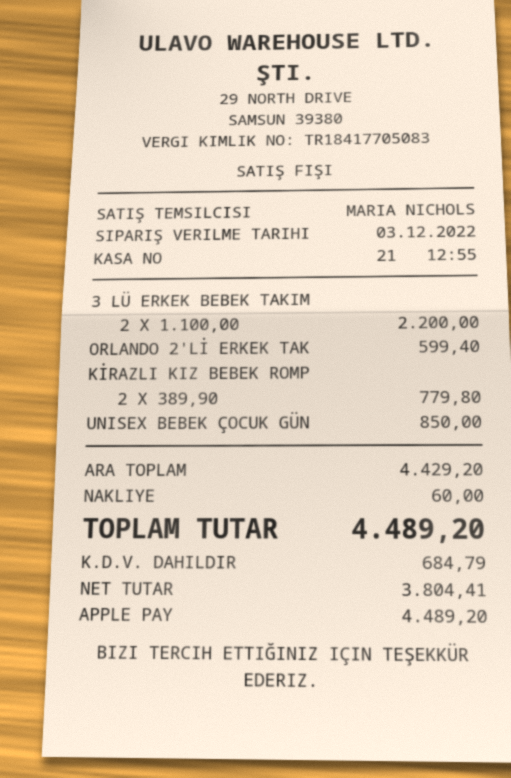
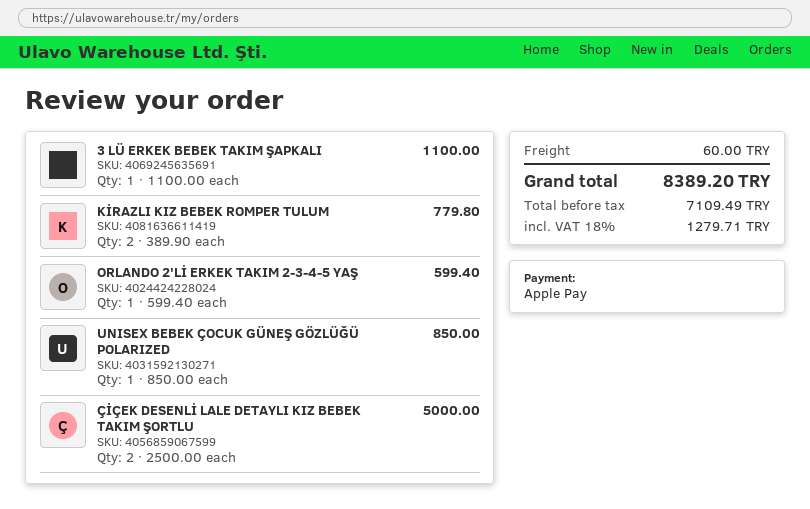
3 LÜ ERKEK BEBEK TAKIM: 2 x 1100.00 = 2200.00 -> 1 x 1100.00 = 1100.00
ÇİÇEK DESENLİ LALE DETAYLI KIZ BEBEK TAKIM ŞORTLU: none -> 2 x 2500.00 = 5000.00
net: 3804.41 -> 7109.49
tax: 684.79 -> 1279.71
total: 4489.20 -> 8389.20

